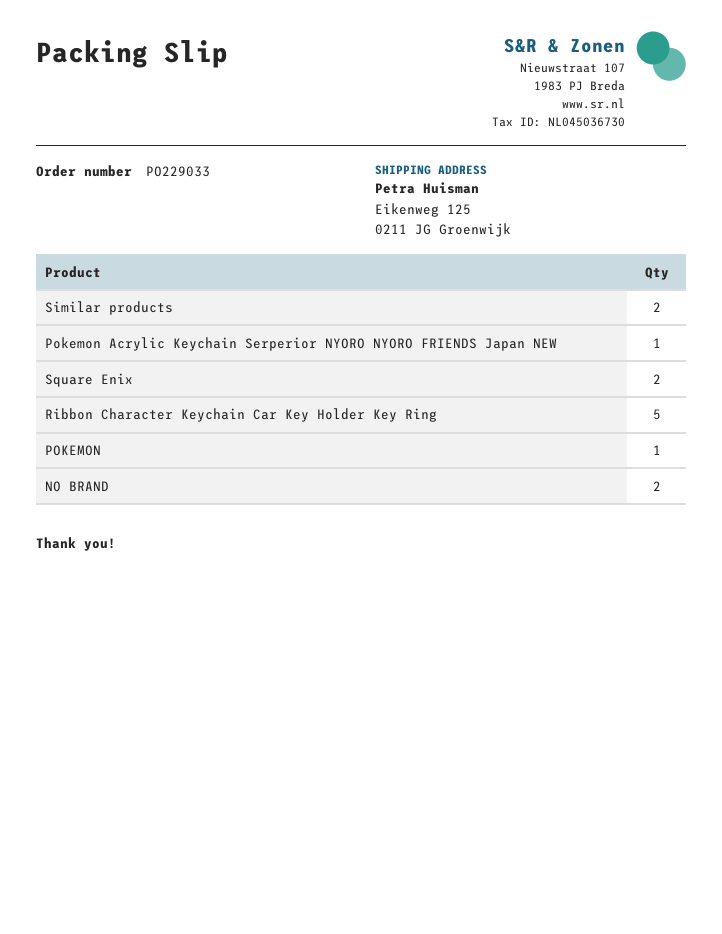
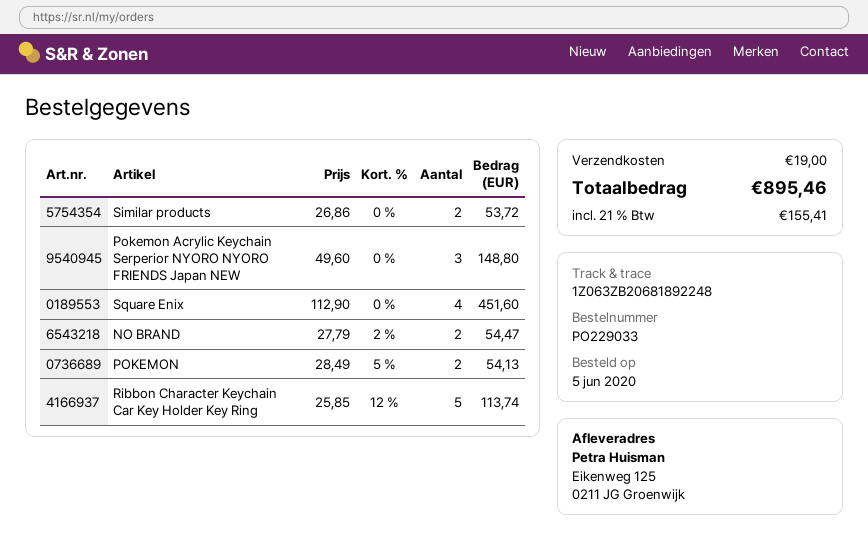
Pokemon Acrylic Keychain Serperior NYORO NYORO FRIENDS Japan NEW: 1 -> 3
Square Enix: 2 -> 4
POKEMON: 1 -> 2

